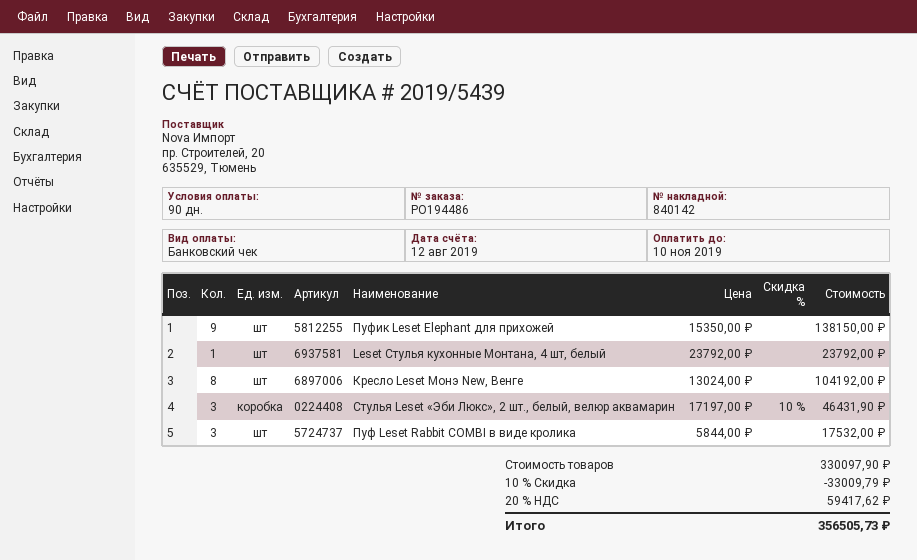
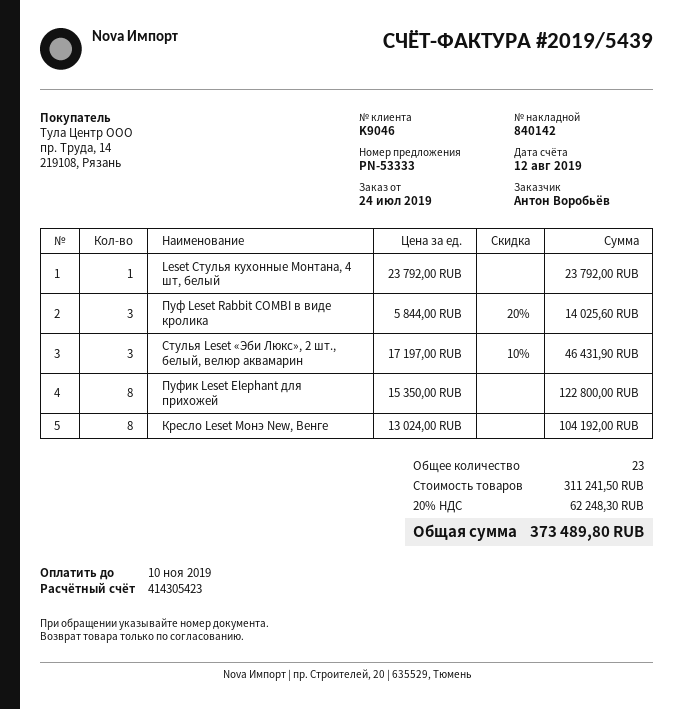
Пуфик Leset Elephant для прихожей: 9 x 15350.00 = 138150.00 -> 8 x 15350.00 = 122800.00
Пуф Leset Rabbit COMBI в виде кролика: 3 x 5844.00 = 17532.00 -> 3 x 5844.00 - 20% = 14025.60
subtotal: 330097.90 -> 311241.50
discount: 10% = 33009.79 -> none
tax: 20% = 59417.62 -> 20% = 62248.30
total: 356505.73 -> 373489.80

